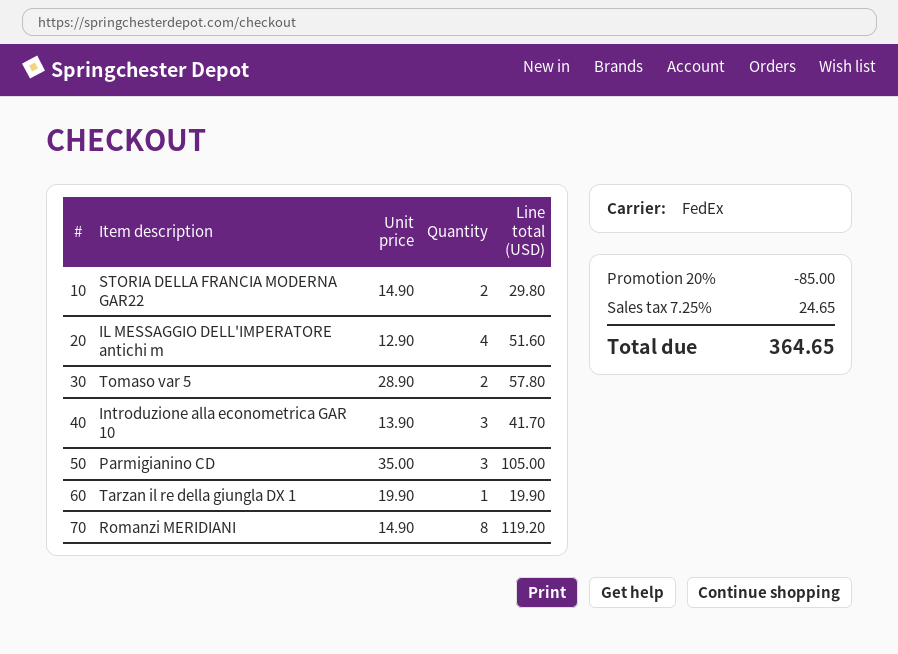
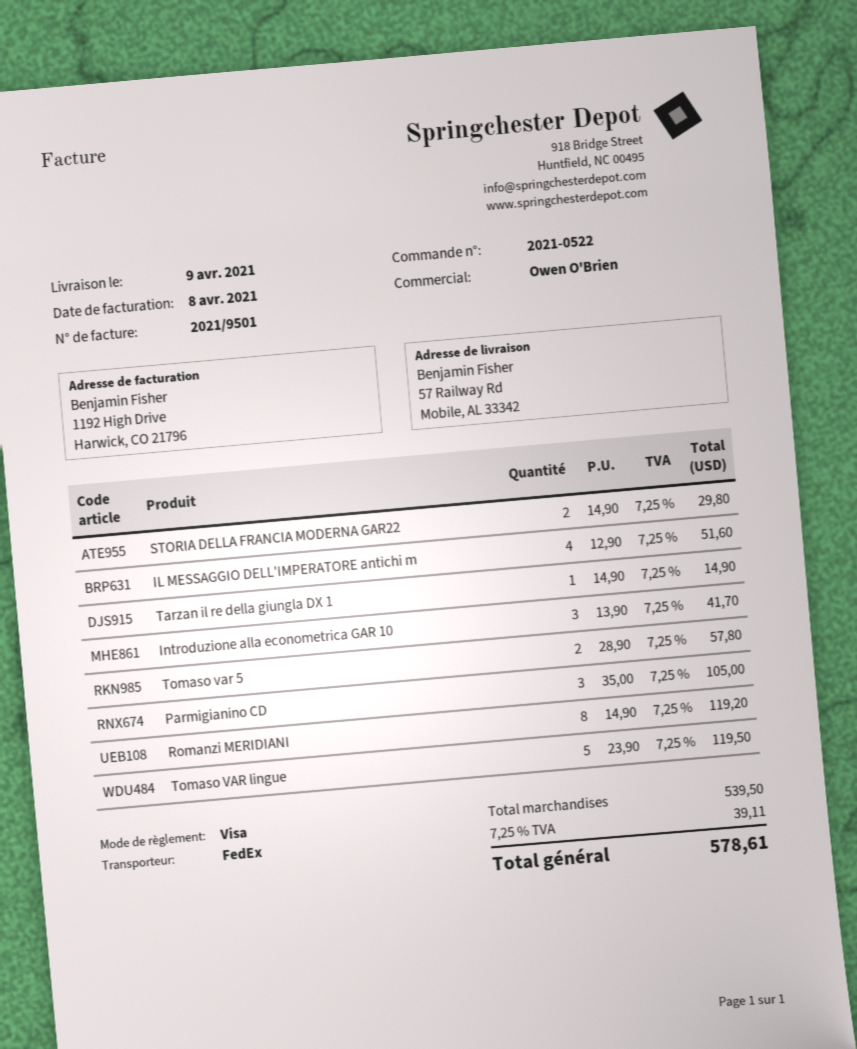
Tarzan il re della giungla DX 1: 1 x 19.90 = 19.90 -> 1 x 14.90 = 14.90
Tomaso VAR lingue: none -> 5 x 23.90 = 119.50
discount: 20% = 85.00 -> none
tax: 7.25% = 24.65 -> 7.25% = 39.11
total: 364.65 -> 578.61

